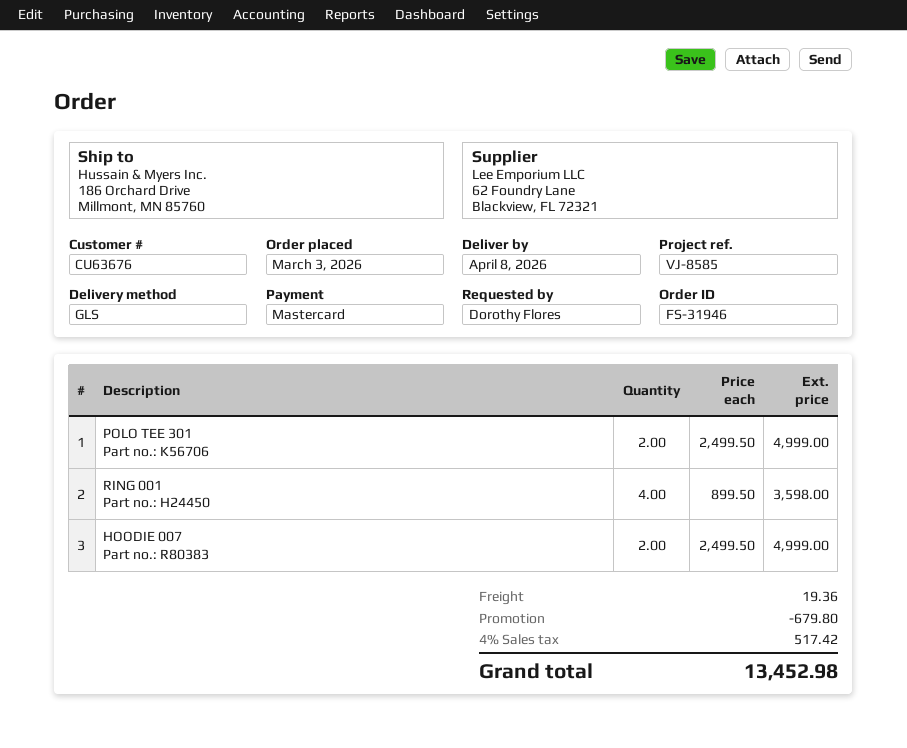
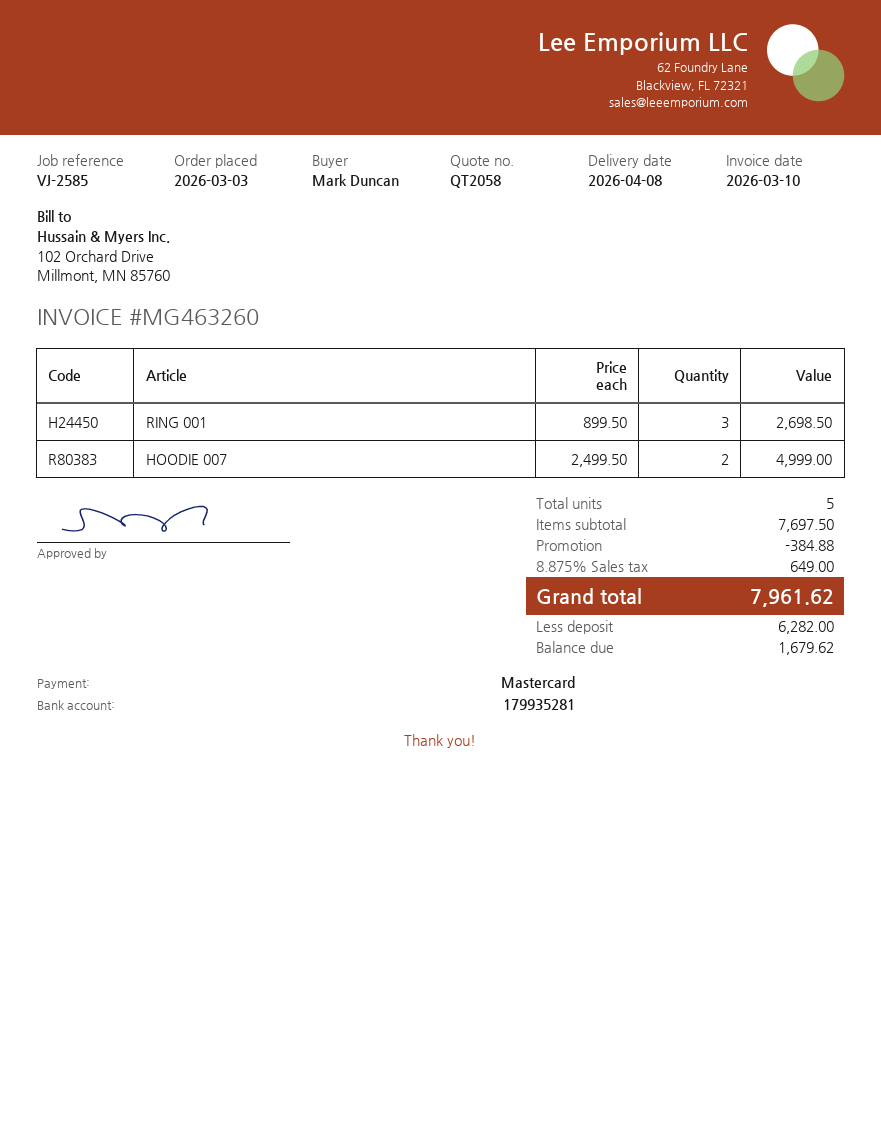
reference: VJ-8585 -> VJ-2585
ordered by: Dorothy Flores -> Mark Duncan
POLO TEE 301: 2 x 2499.50 = 4999.00 -> none
RING 001: 4 x 899.50 = 3598.00 -> 3 x 899.50 = 2698.50
discount: 679.80 -> 384.88
shipping: 19.36 -> none
tax: 4% = 517.42 -> 8.875% = 649.00
total: 13452.98 -> 7961.62

